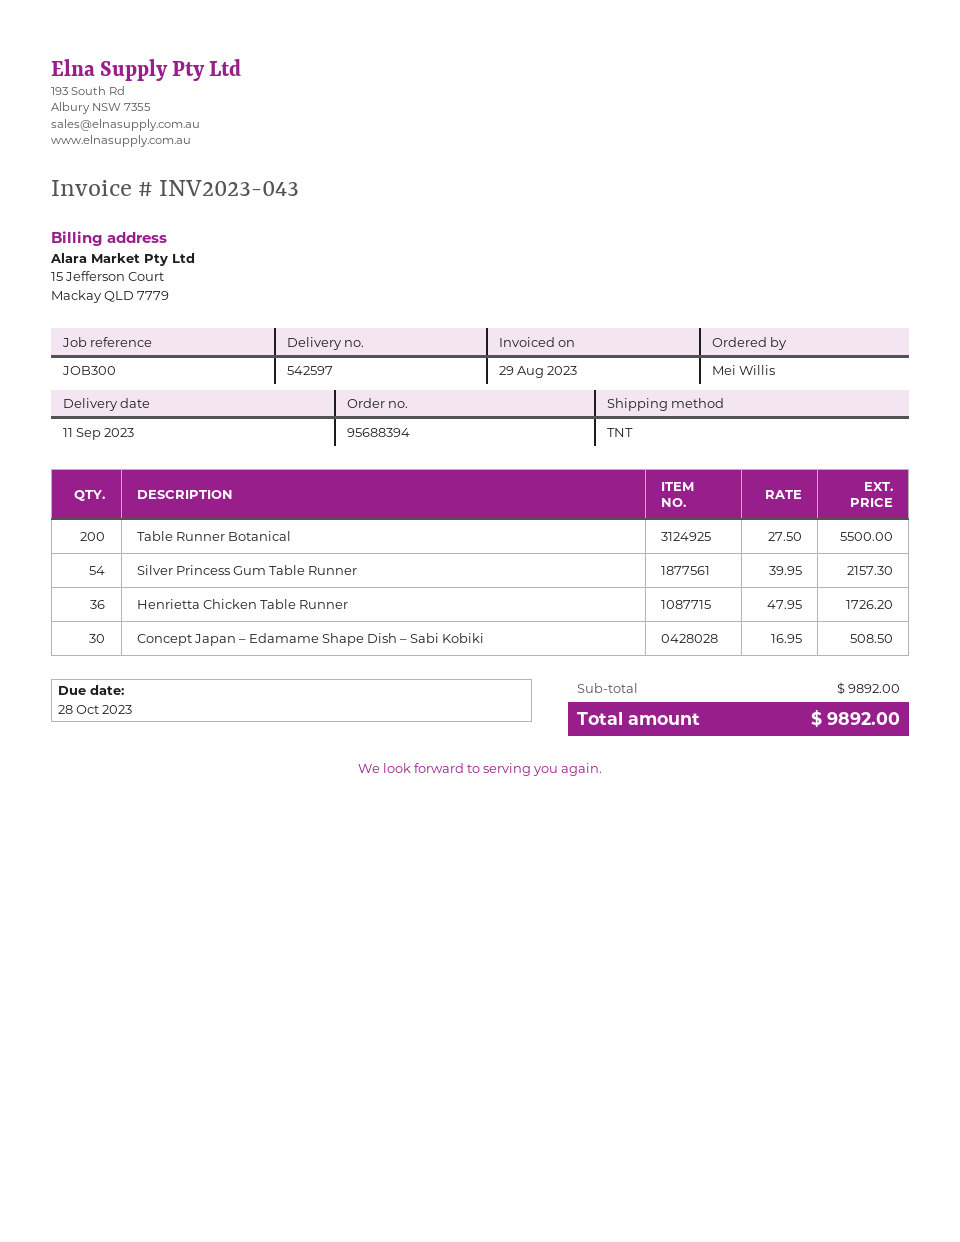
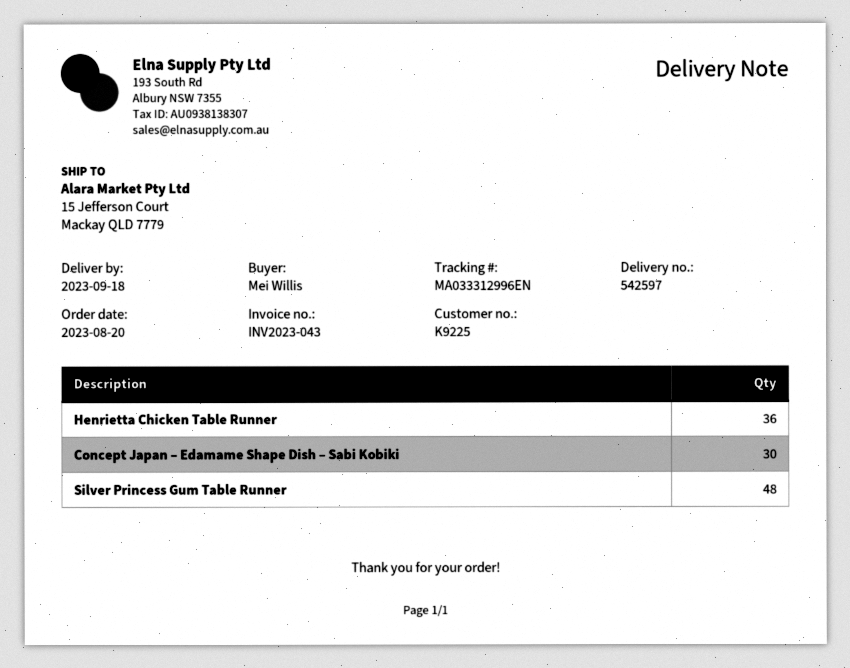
delivery date: 2023-09-11 -> 2023-09-18
Table Runner Botanical: 200 -> none
Silver Princess Gum Table Runner: 54 -> 48

